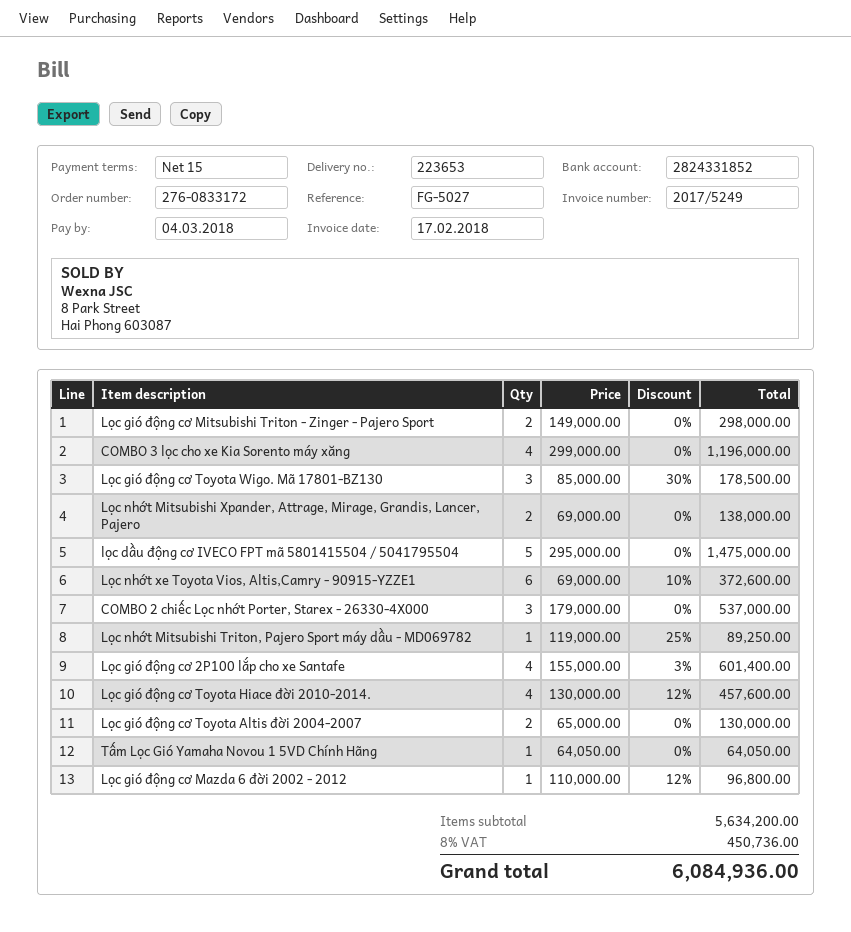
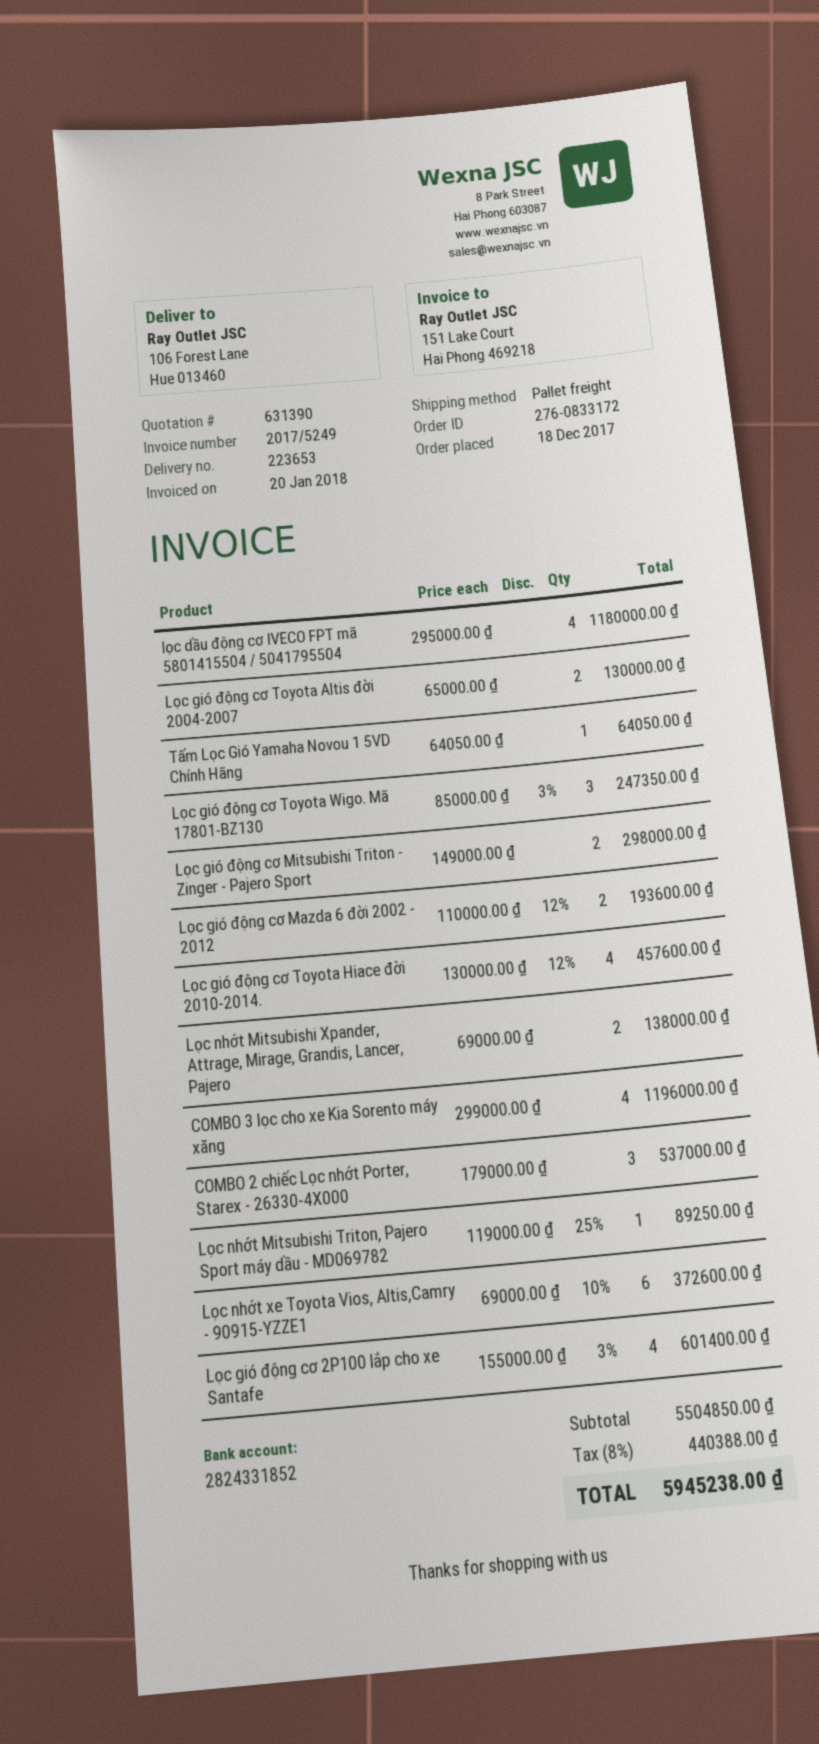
invoice date: 2018-02-17 -> 2018-01-20
Lọc gió động cơ Toyota Wigo. Mã 17801-BZ130: 3 x 85000.00 - 30% = 178500.00 -> 3 x 85000.00 - 3% = 247350.00
lọc dầu động cơ IVECO FPT mã 5801415504 / 5041795504: 5 x 295000.00 = 1475000.00 -> 4 x 295000.00 = 1180000.00
Lọc gió động cơ Mazda 6 đời 2002 - 2012: 1 x 110000.00 - 12% = 96800.00 -> 2 x 110000.00 - 12% = 193600.00
subtotal: 5634200.00 -> 5504850.00
tax: 8% = 450736.00 -> 8% = 440388.00
total: 6084936.00 -> 5945238.00

